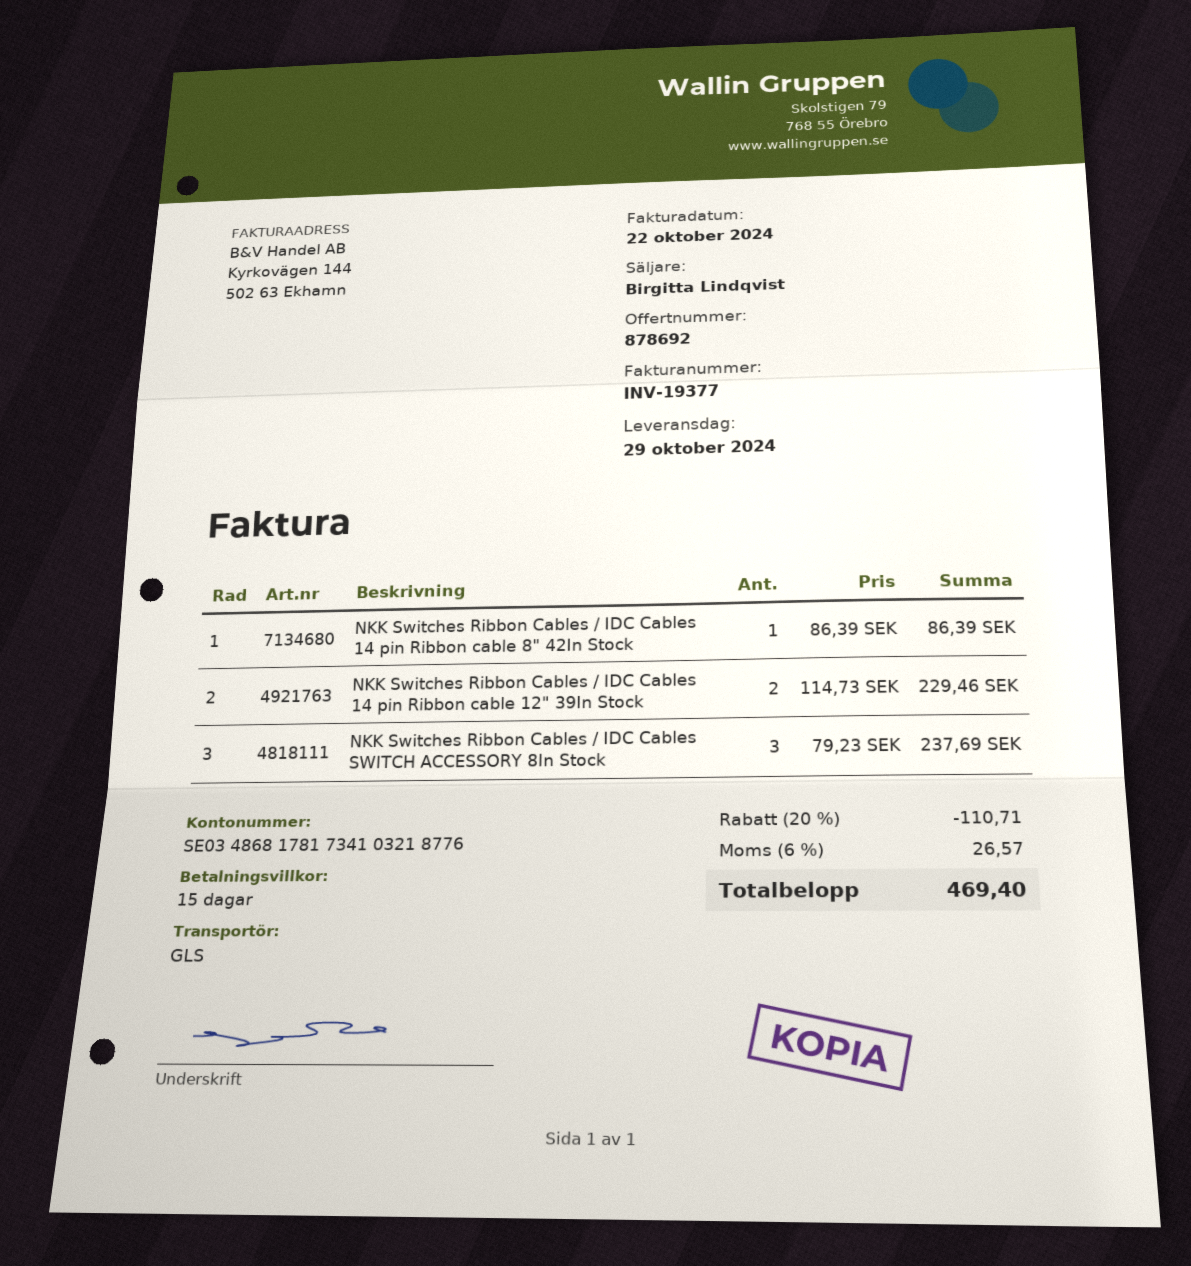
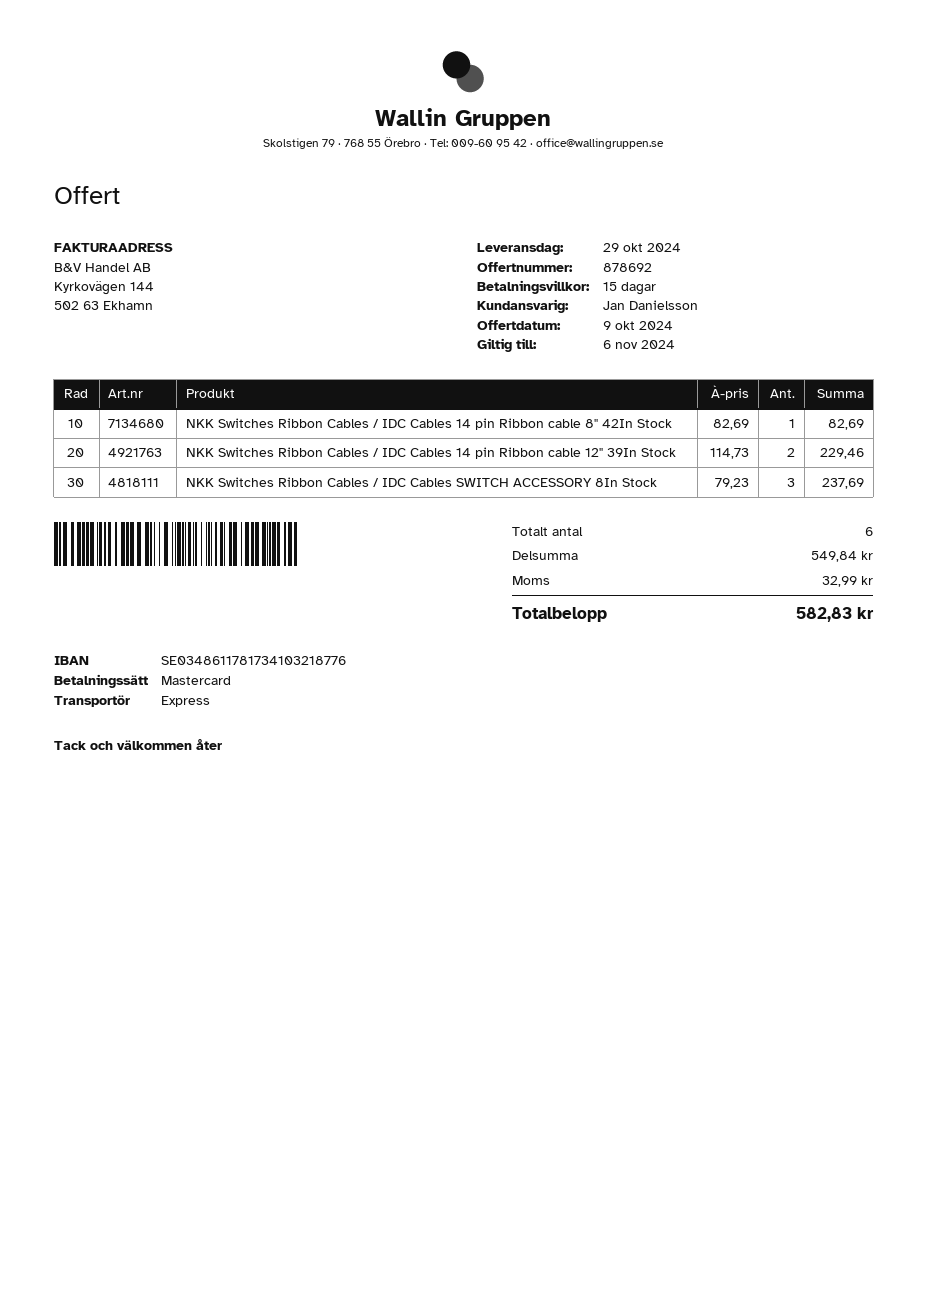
sales rep: Birgitta Lindqvist -> Jan Danielsson
bank account: SE0348681781734103218776 -> SE0348611781734103218776
shipping method: GLS -> express
NKK Switches Ribbon Cables / IDC Cables 14 pin Ribbon cable 8" 42In Stock: 1 x 86.39 = 86.39 -> 1 x 82.69 = 82.69
discount: 20% = 110.71 -> none
tax: 26.57 -> 32.99
total: 469.40 -> 582.83

